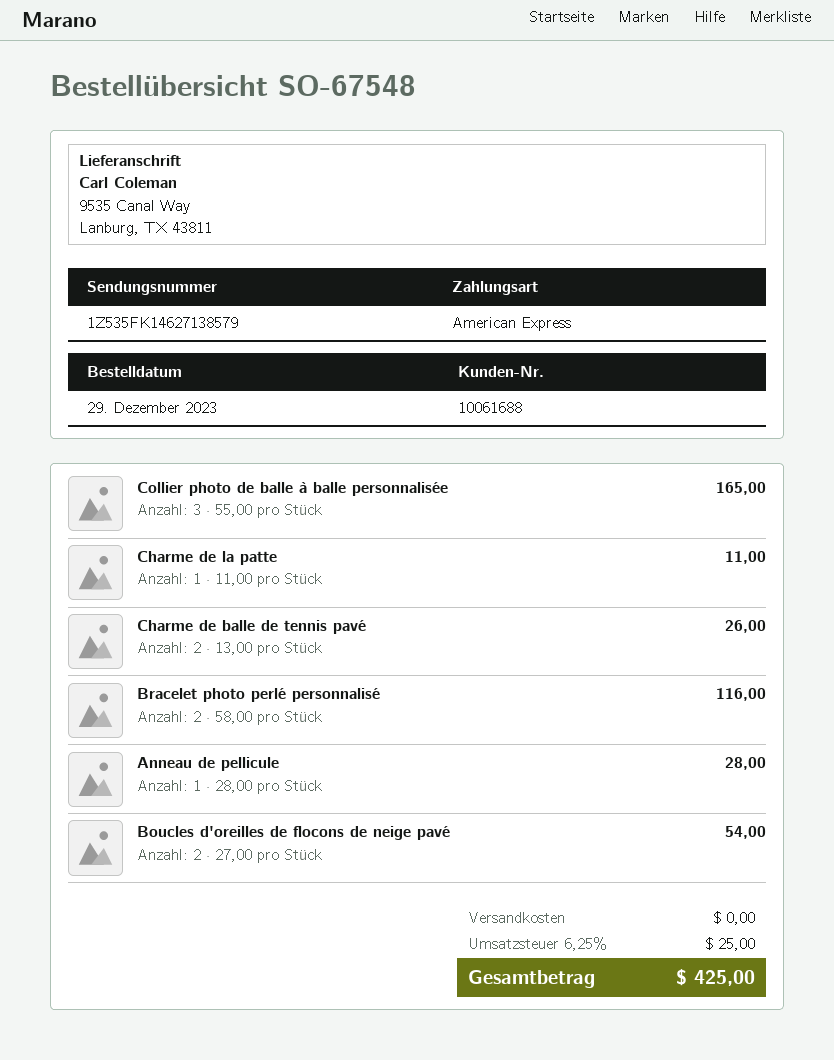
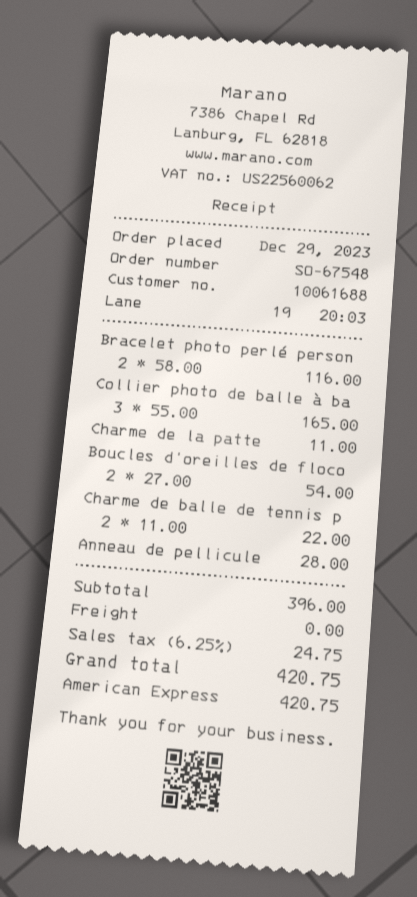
Charme de balle de tennis pavé: 2 x 13.00 = 26.00 -> 2 x 11.00 = 22.00
tax: 6.25% = 25.00 -> 6.25% = 24.75
total: 425.00 -> 420.75

